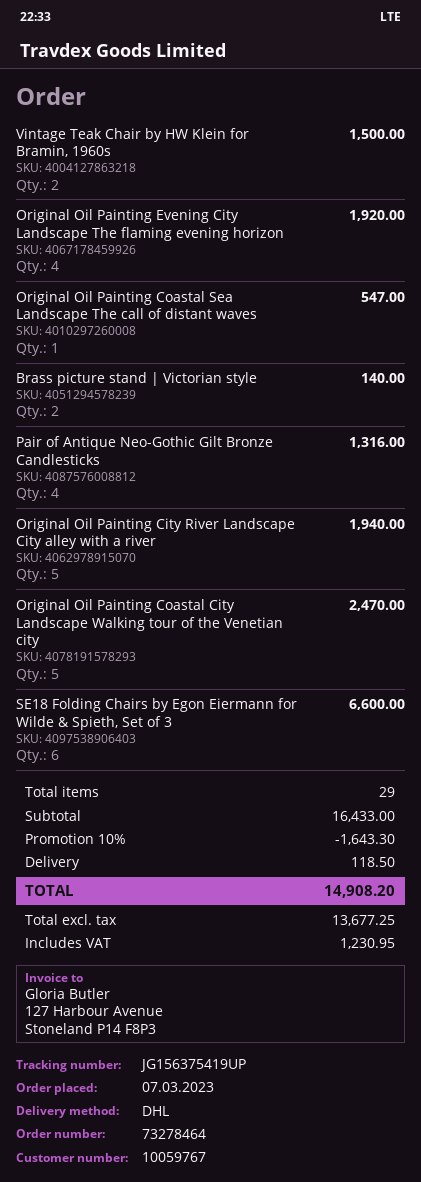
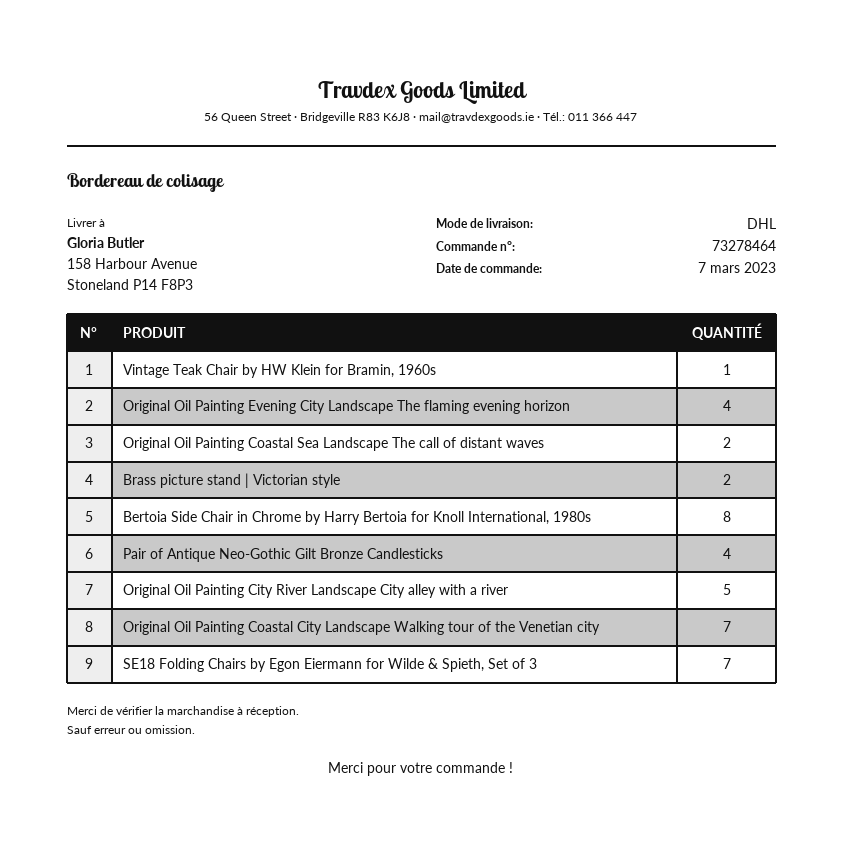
Vintage Teak Chair by HW Klein for Bramin, 1960s: 2 -> 1
Original Oil Painting Coastal Sea Landscape The call of distant waves: 1 -> 2
Original Oil Painting Coastal City Landscape Walking tour of the Venetian city: 5 -> 7
SE18 Folding Chairs by Egon Eiermann for Wilde & Spieth, Set of 3: 6 -> 7
Bertoia Side Chair in Chrome by Harry Bertoia for Knoll International, 1980s: none -> 8

